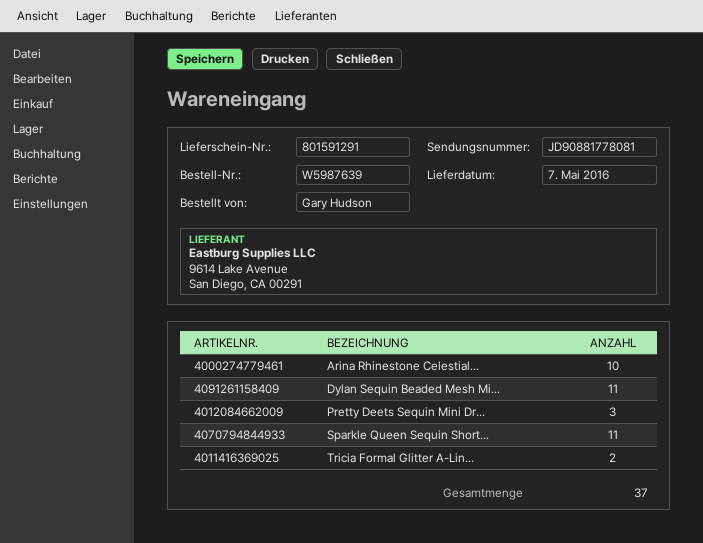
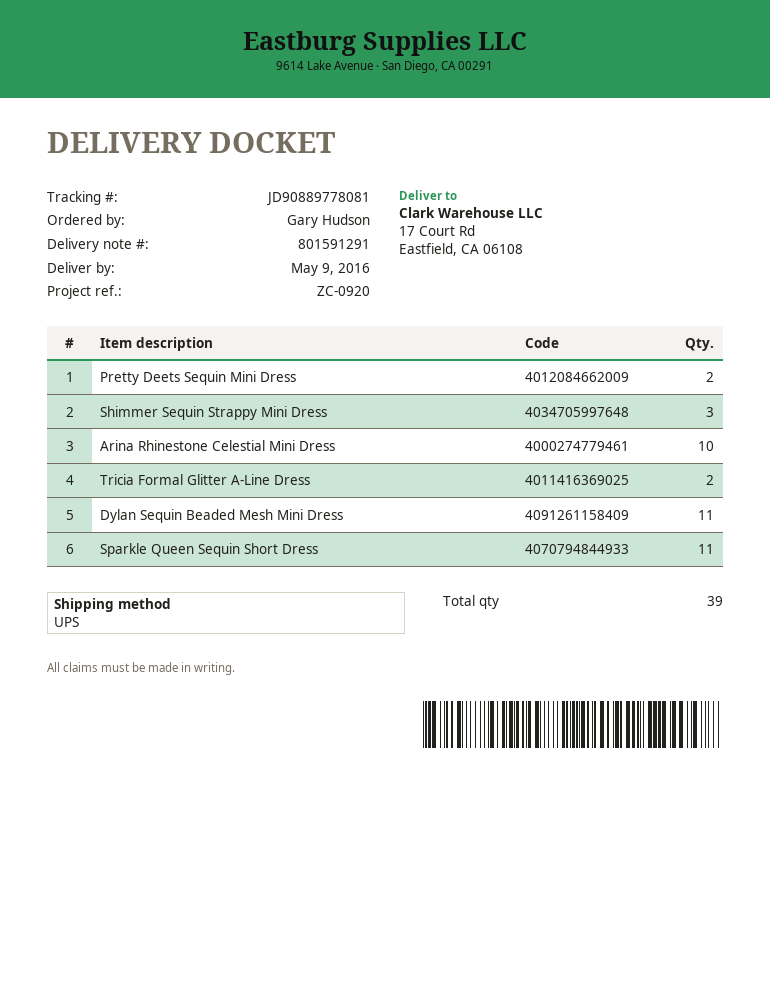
delivery date: 2016-05-07 -> 2016-05-09
tracking number: JD90881778081 -> JD90889778081
Pretty Deets Sequin Mini Dr...: 3 -> 2
Shimmer Sequin Strappy Mini Dress: none -> 3
total quantity: 37 -> 39

